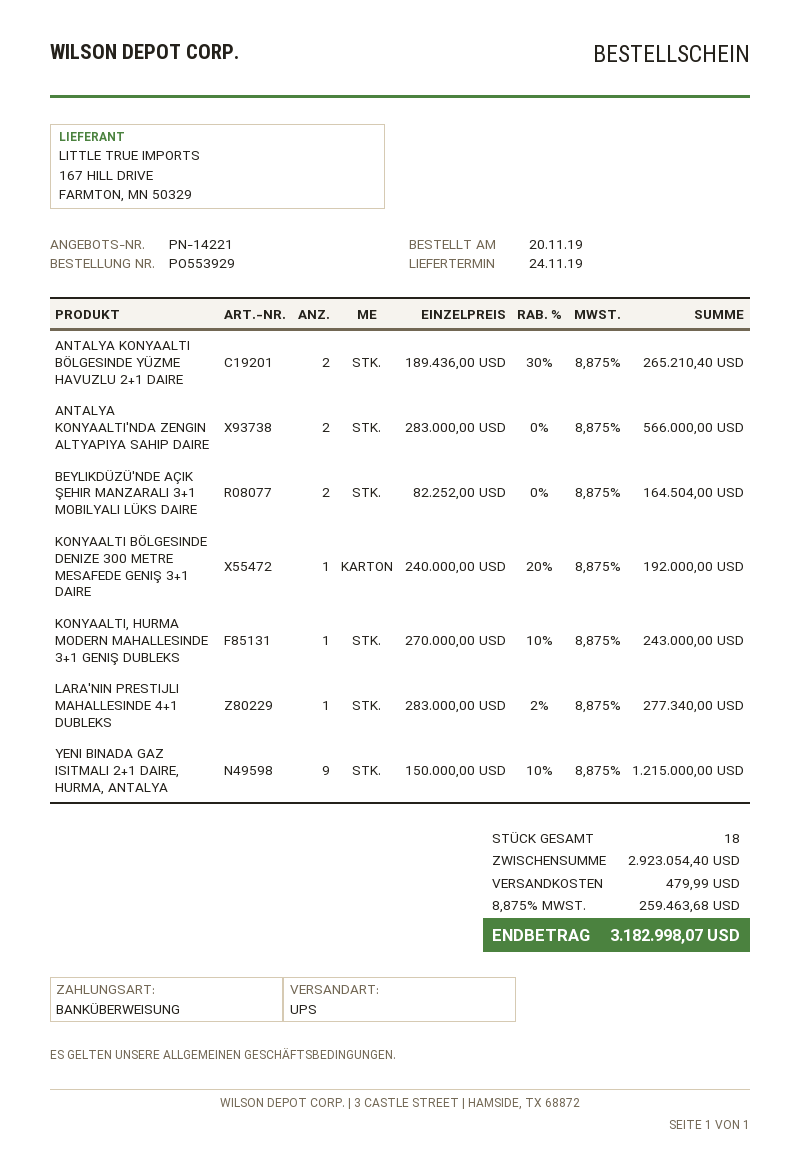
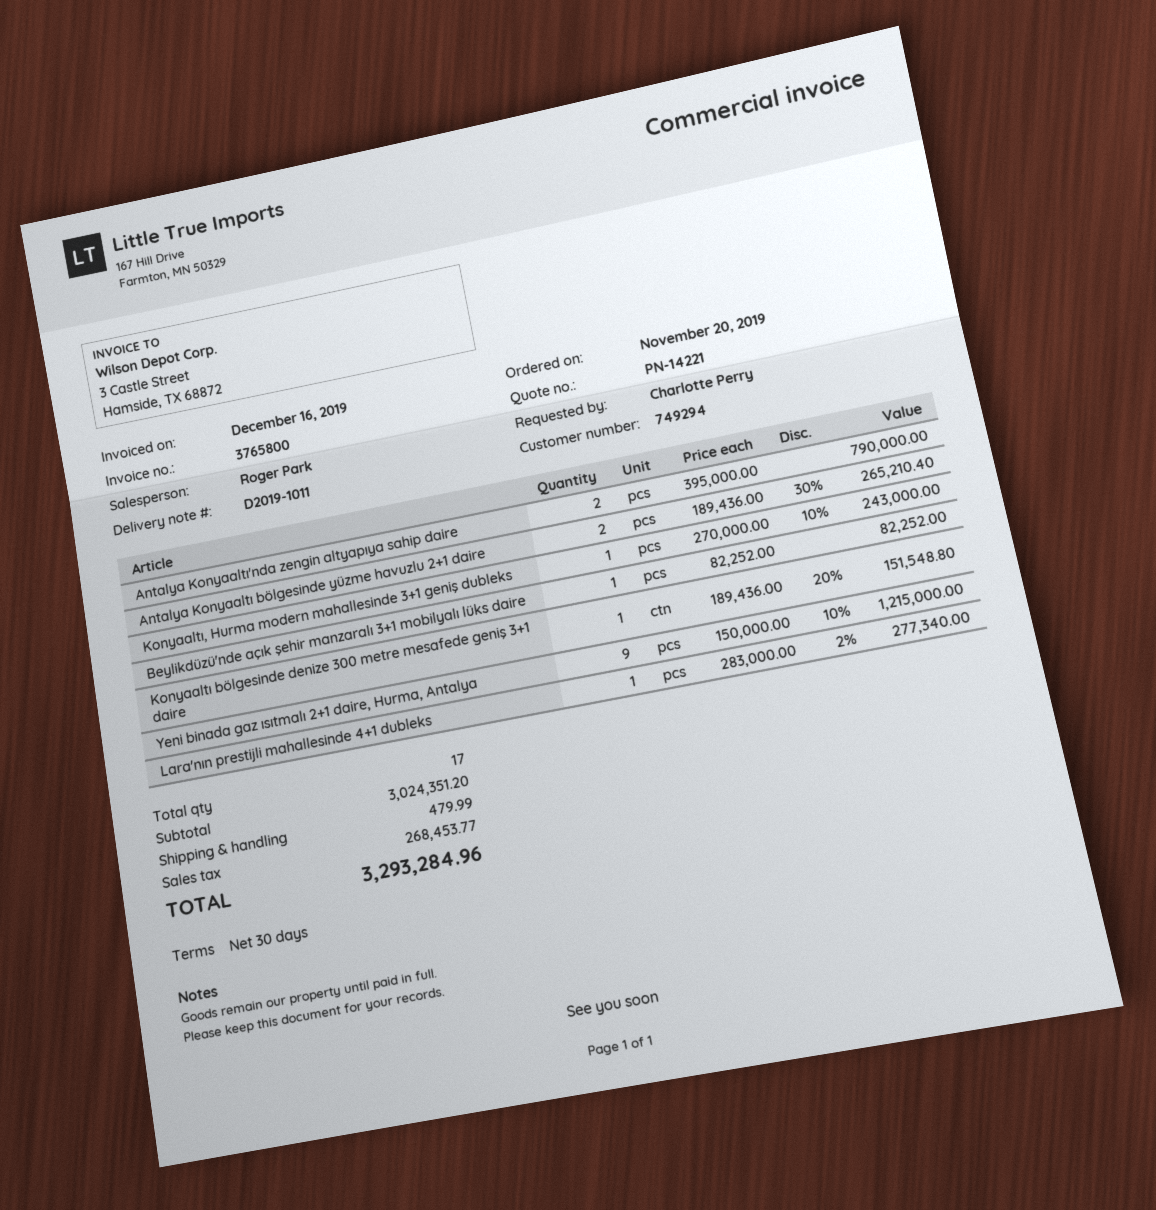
ANTALYA KONYAALTI'NDA ZENGIN ALTYAPIYA SAHIP DAIRE: 2 x 283000.00 = 566000.00 -> 2 x 395000.00 = 790000.00
BEYLIKDÜZÜ'NDE AÇIK ŞEHIR MANZARALI 3+1 MOBILYALI LÜKS DAIRE: 2 x 82252.00 = 164504.00 -> 1 x 82252.00 = 82252.00
KONYAALTI BÖLGESINDE DENIZE 300 METRE MESAFEDE GENIŞ 3+1 DAIRE: 1 x 240000.00 - 20% = 192000.00 -> 1 x 189436.00 - 20% = 151548.80
total quantity: 18 -> 17
subtotal: 2923054.40 -> 3024351.20
tax: 259463.68 -> 268453.77
total: 3182998.07 -> 3293284.96

